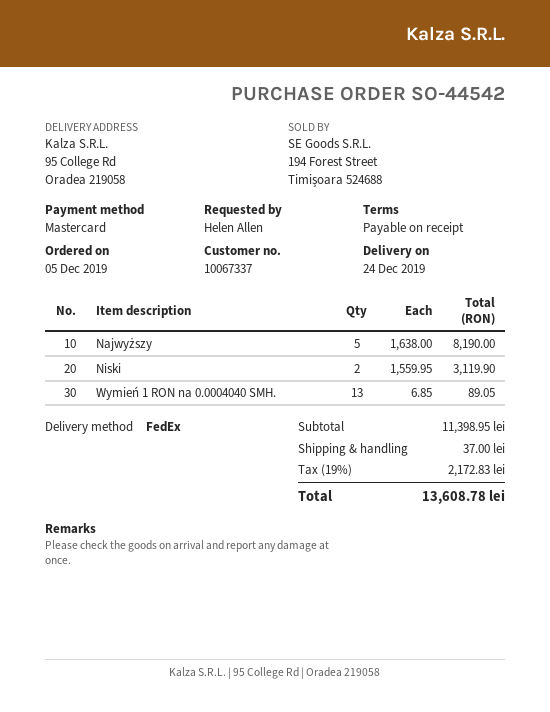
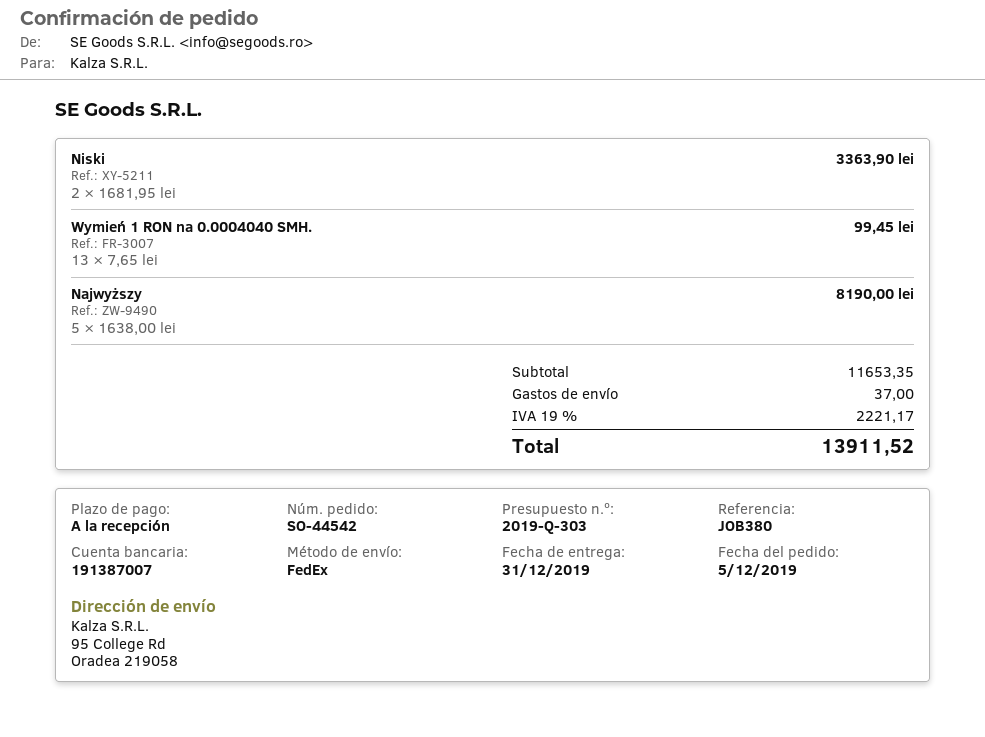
delivery date: 2019-12-24 -> 2019-12-31
Niski: 2 x 1559.95 = 3119.90 -> 2 x 1681.95 = 3363.90
Wymień 1 RON na 0.0004040 SMH.: 13 x 6.85 = 89.05 -> 13 x 7.65 = 99.45
subtotal: 11398.95 -> 11653.35
tax: 19% = 2172.83 -> 19% = 2221.17
total: 13608.78 -> 13911.52

